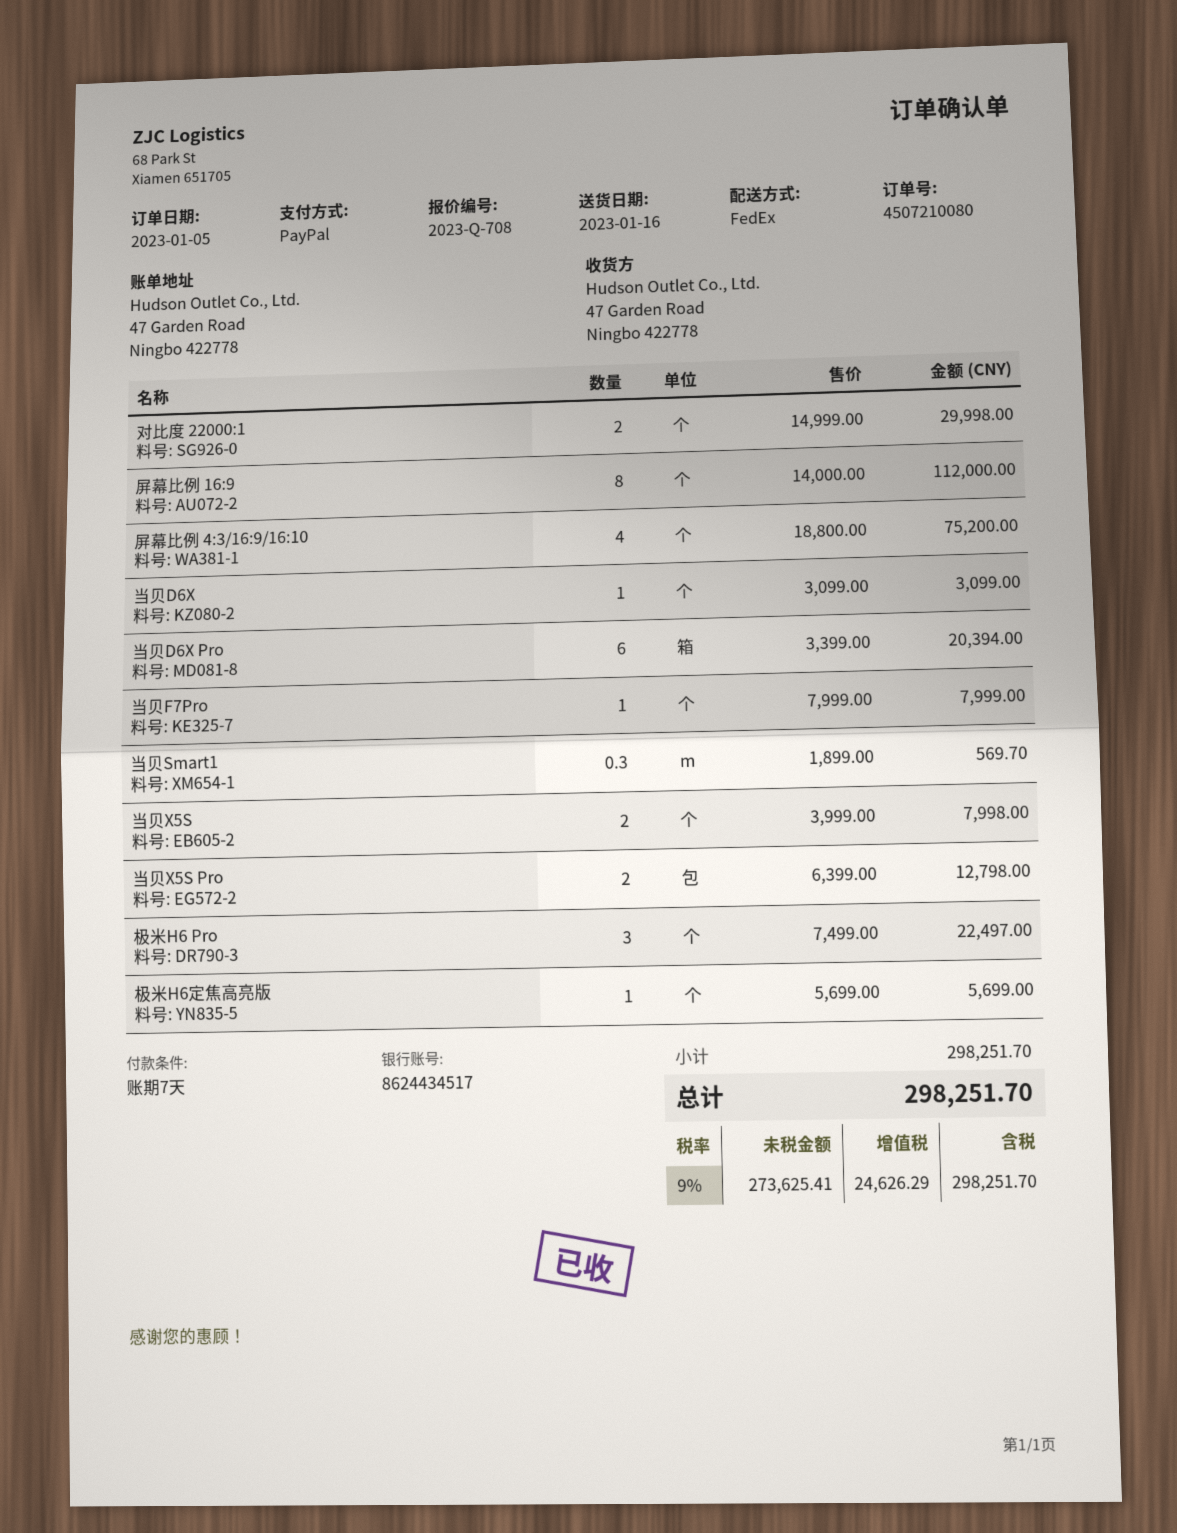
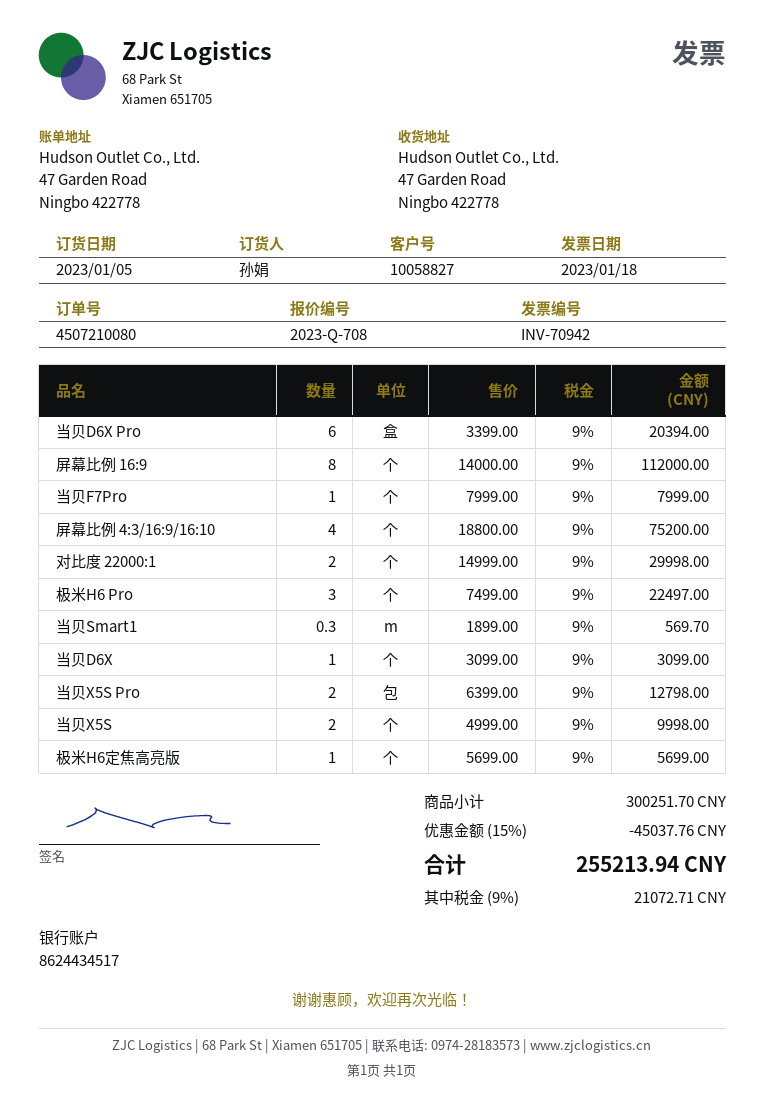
当贝X5S: 2 x 3999.00 = 7998.00 -> 2 x 4999.00 = 9998.00
subtotal: 298251.70 -> 300251.70
discount: none -> 15% = 45037.76
tax: 9% = 24626.29 -> 9% = 21072.71
total: 298251.70 -> 255213.94

